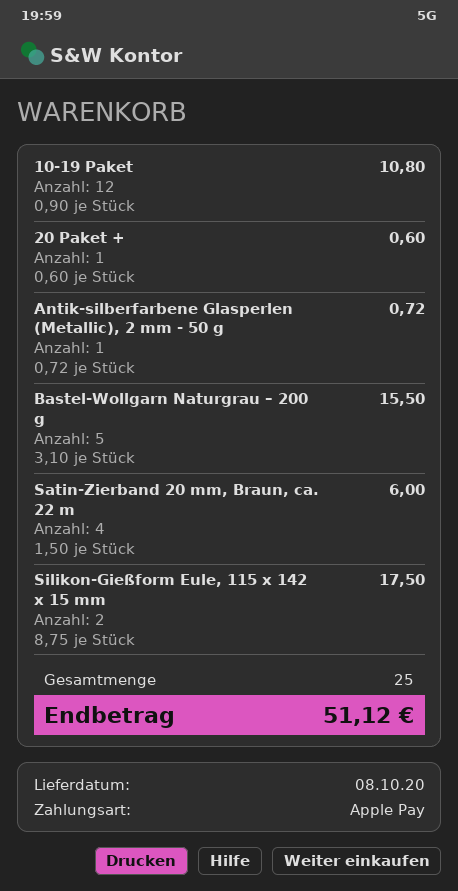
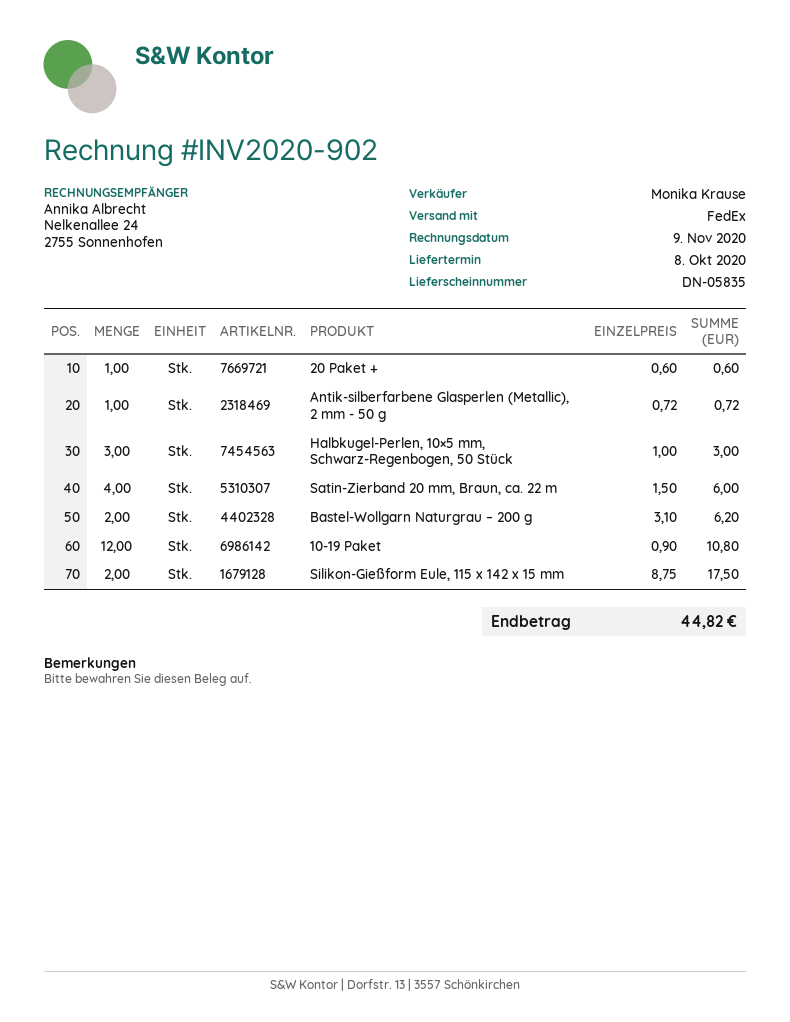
Bastel-Wollgarn Naturgrau – 200 g: 5 x 3.10 = 15.50 -> 2 x 3.10 = 6.20
Halbkugel-Perlen, 10×5 mm, Schwarz-Regenbogen, 50 Stück: none -> 3 x 1.00 = 3.00
total: 51.12 -> 44.82

